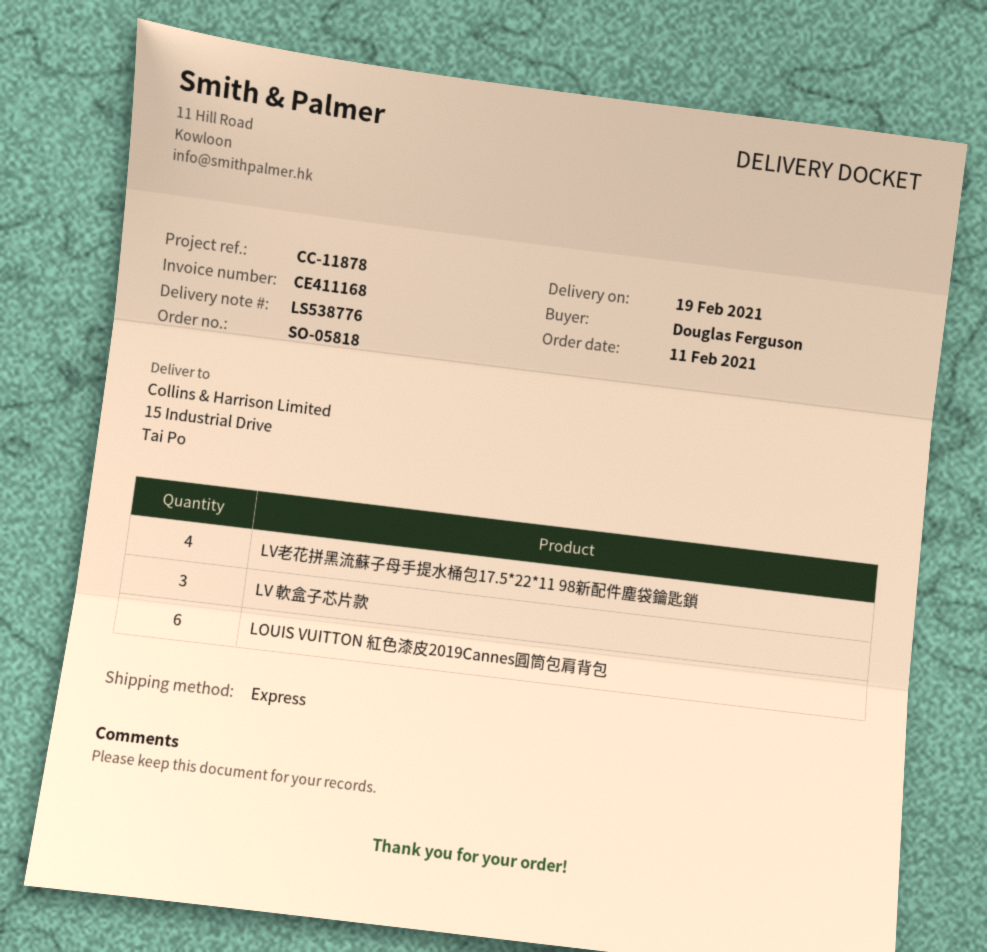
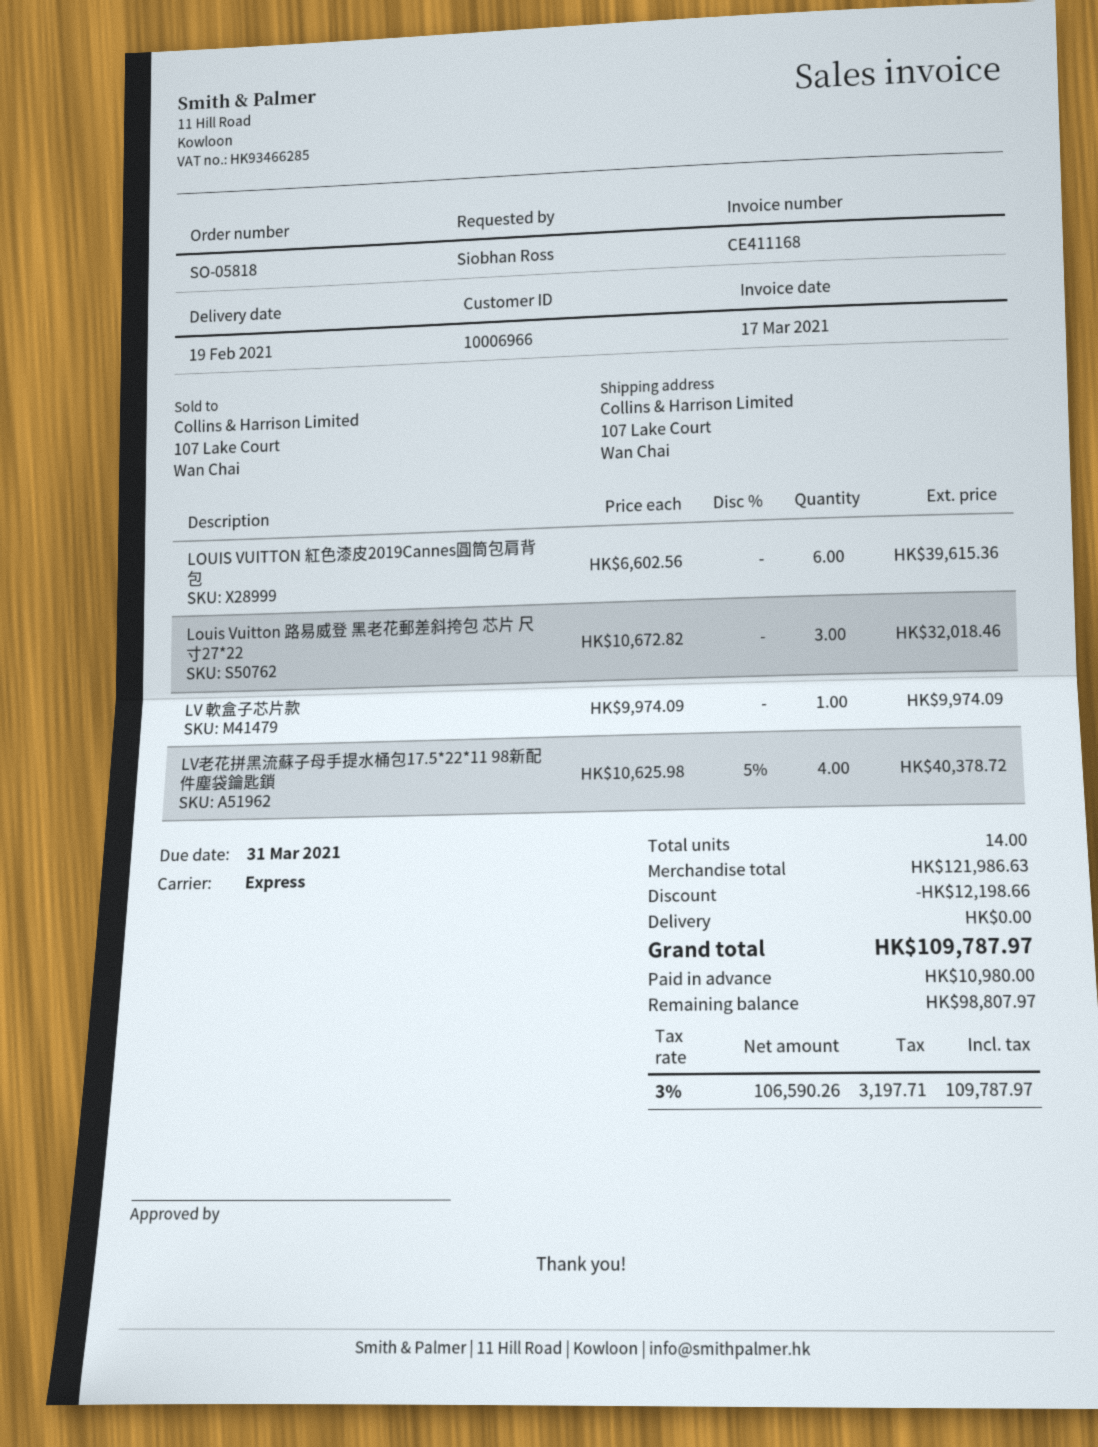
ordered by: Douglas Ferguson -> Siobhan Ross
ship to: 15 Industrial Drive, Tai Po -> 107 Lake Court, Wan Chai
LV 軟盒子芯片款: 3 -> 1
Louis Vuitton 路易威登 黑老花郵差斜挎包 芯片 尺寸27*22: none -> 3

